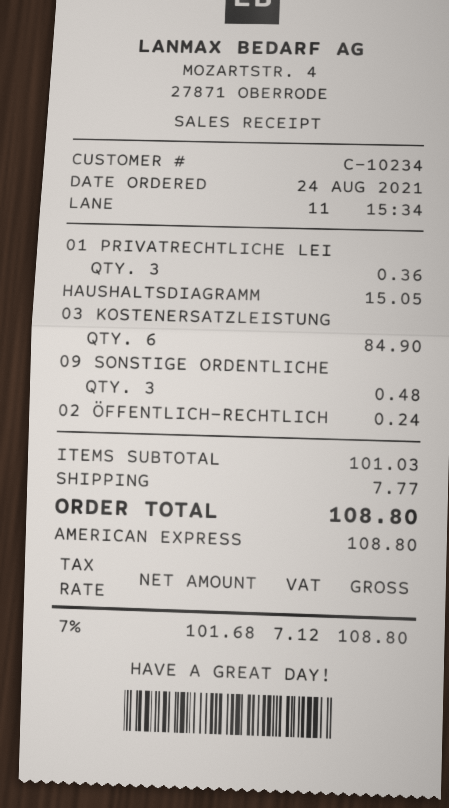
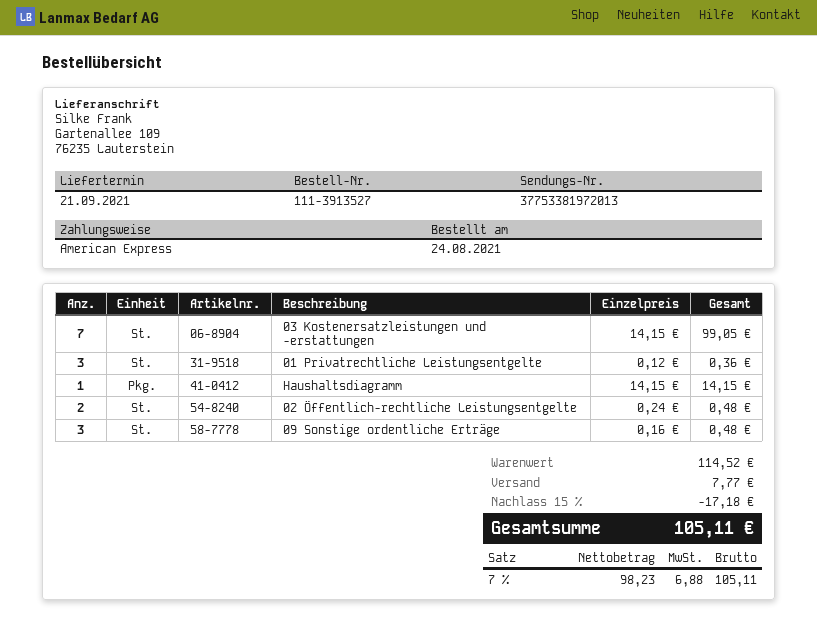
HAUSHALTSDIAGRAMM: 1 for 15.05 -> 1 for 14.15
03 KOSTENERSATZLEISTUNG: 6 for 84.90 -> 7 for 99.05
02 ÖFFENTLICH-RECHTLICH: 1 for 0.24 -> 2 for 0.48
subtotal: 101.03 -> 114.52
discount: none -> 15% = 17.18
net: 101.68 -> 98.23
tax: 7% = 7.12 -> 7% = 6.88
total: 108.80 -> 105.11

